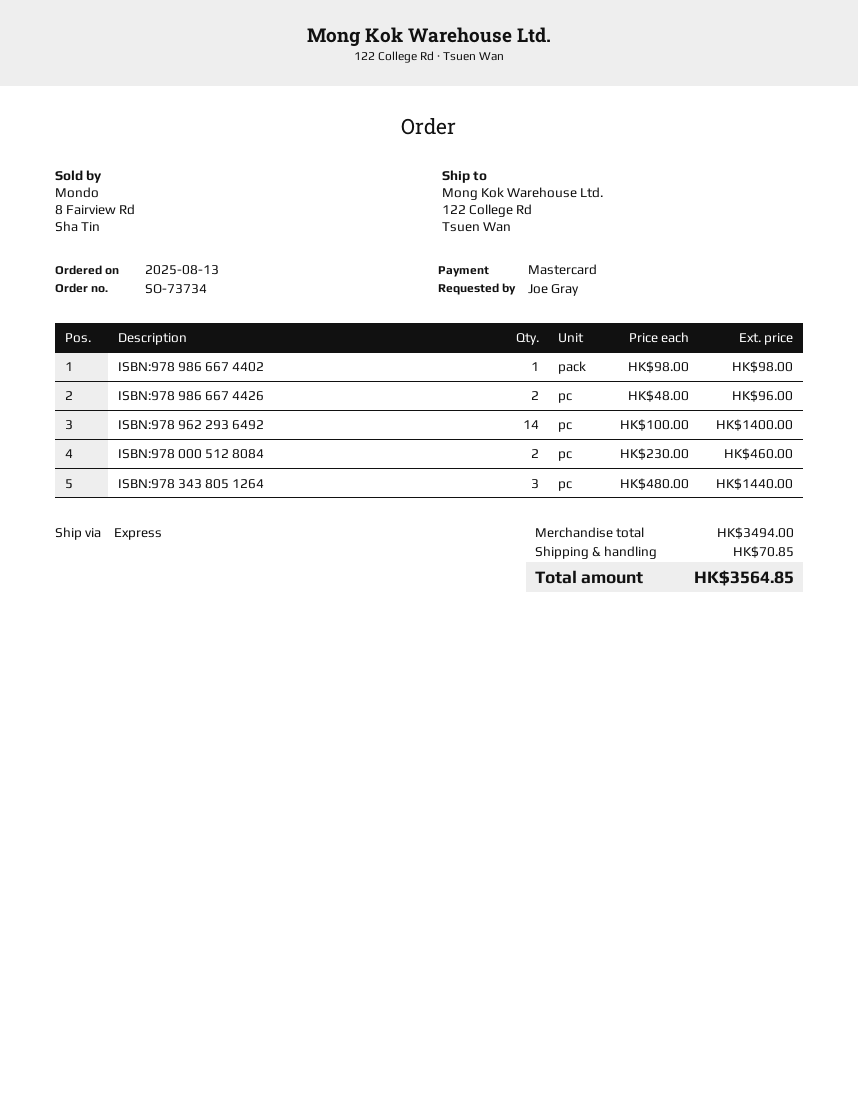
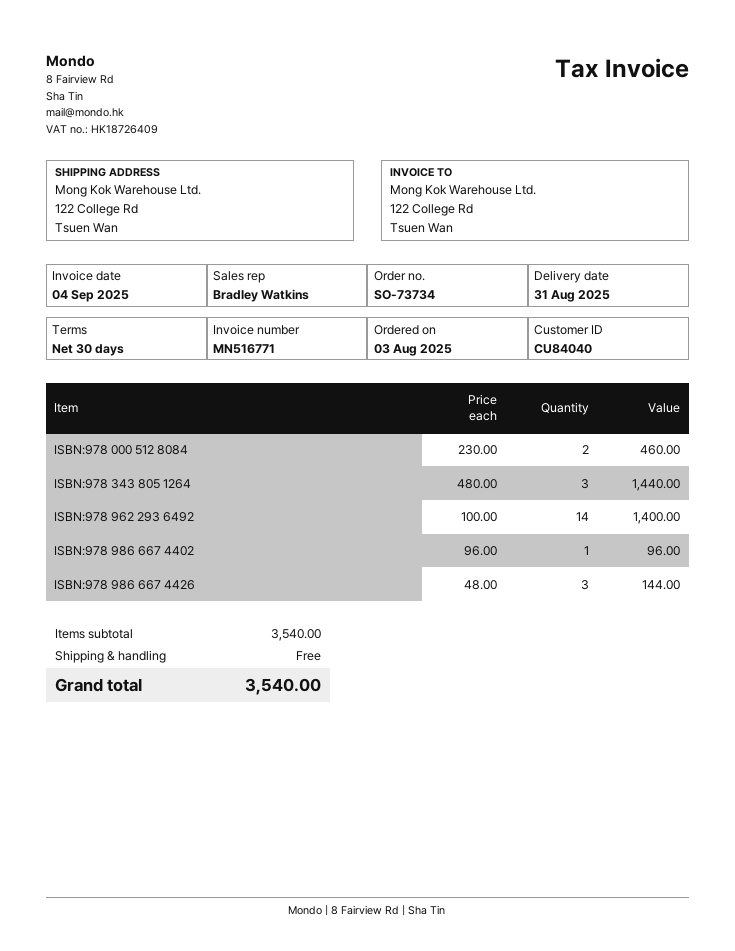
order date: 2025-08-13 -> 2025-08-03
ISBN:978 986 667 4402: 1 x 98.00 = 98.00 -> 1 x 96.00 = 96.00
ISBN:978 986 667 4426: 2 x 48.00 = 96.00 -> 3 x 48.00 = 144.00
subtotal: 3494.00 -> 3540.00
shipping: 70.85 -> 0.00
total: 3564.85 -> 3540.00

